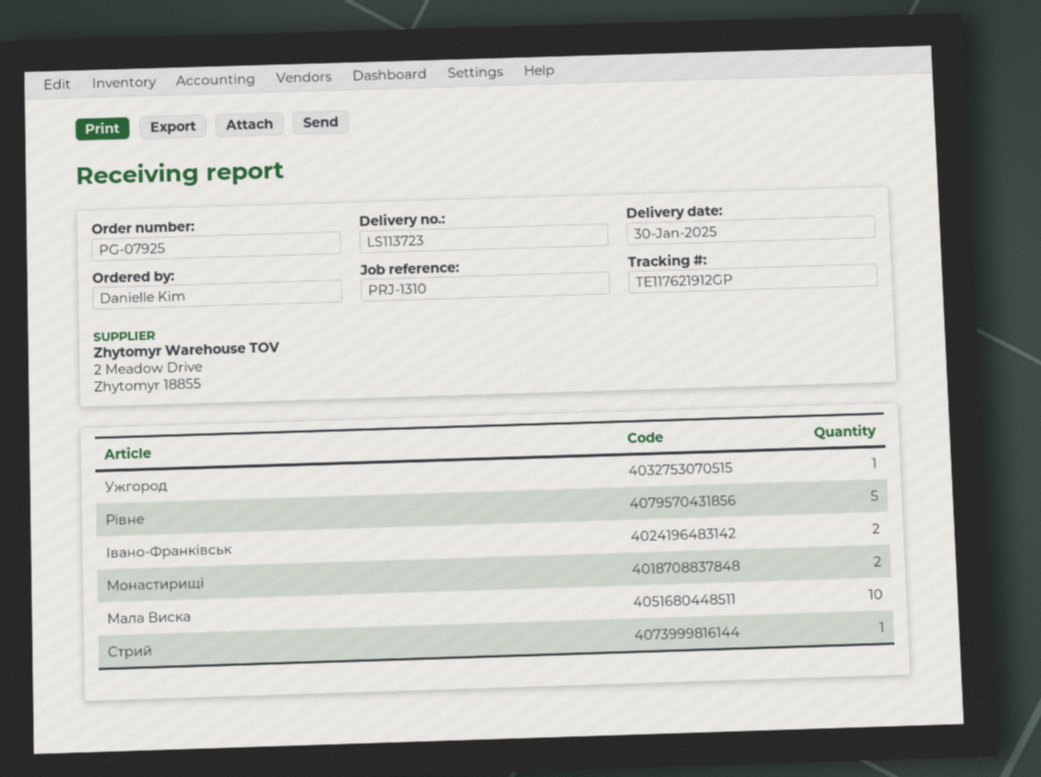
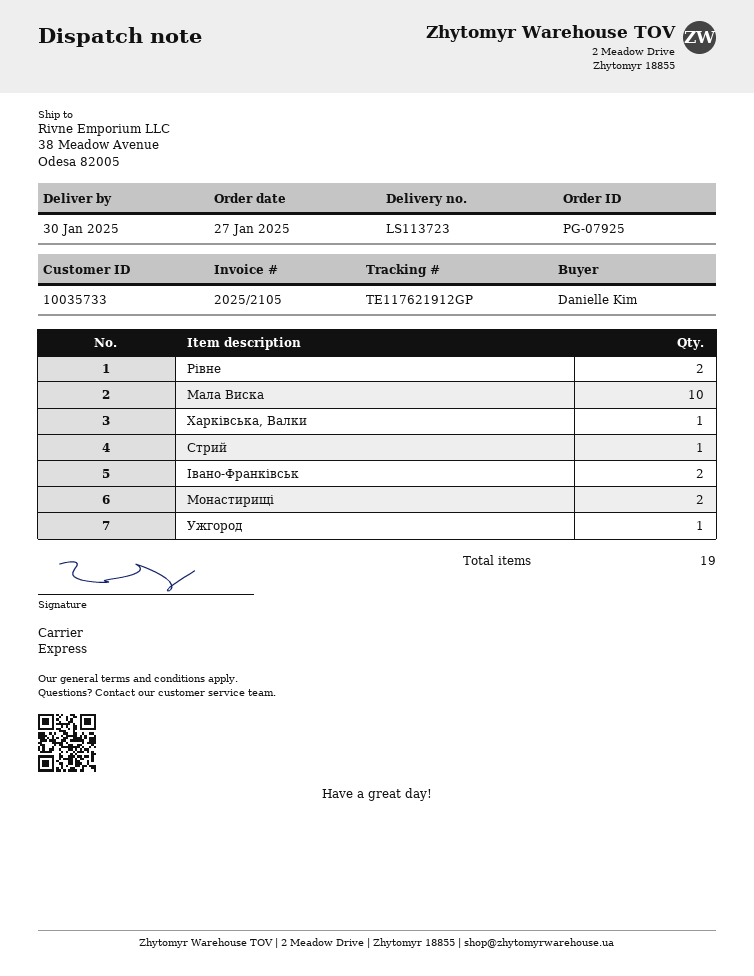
Рівне: 5 -> 2
Харківська, Валки: none -> 1

